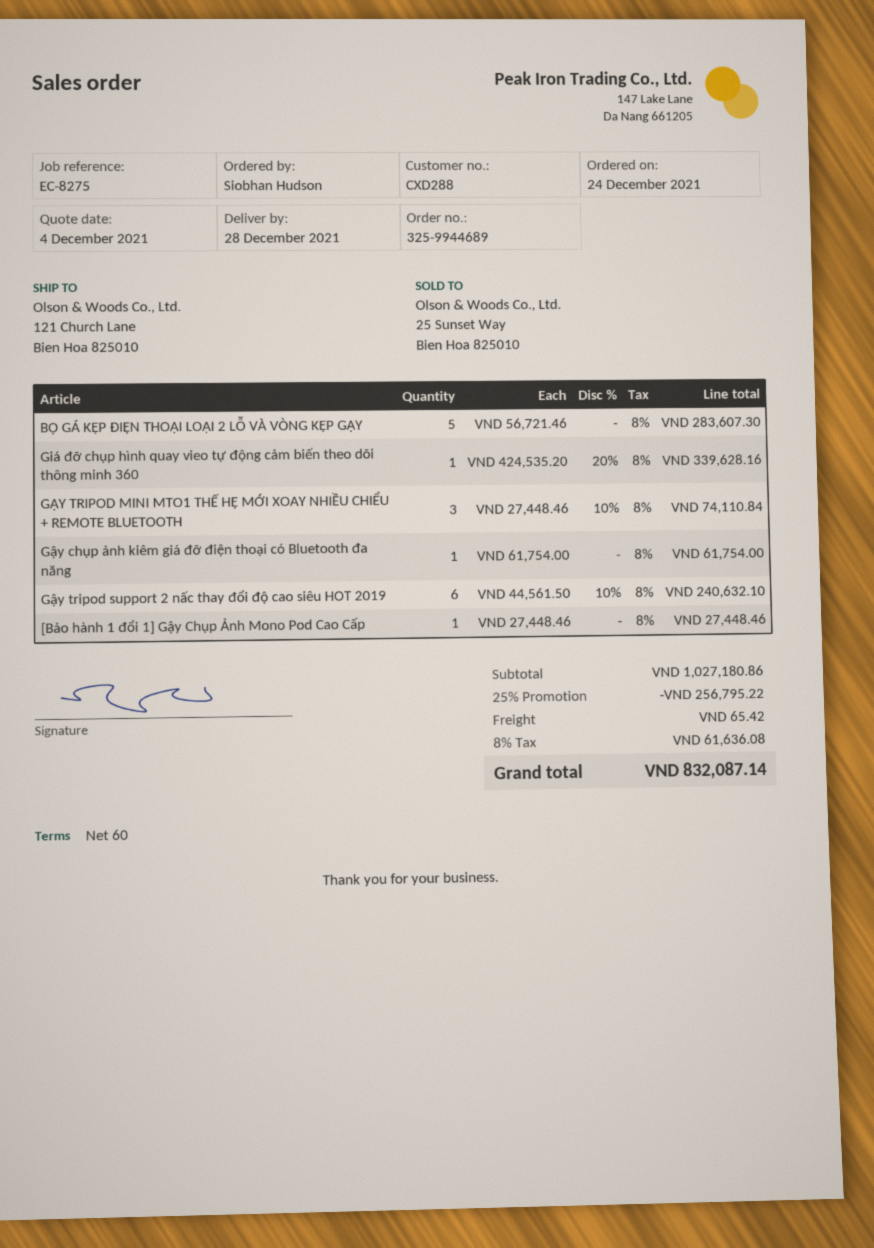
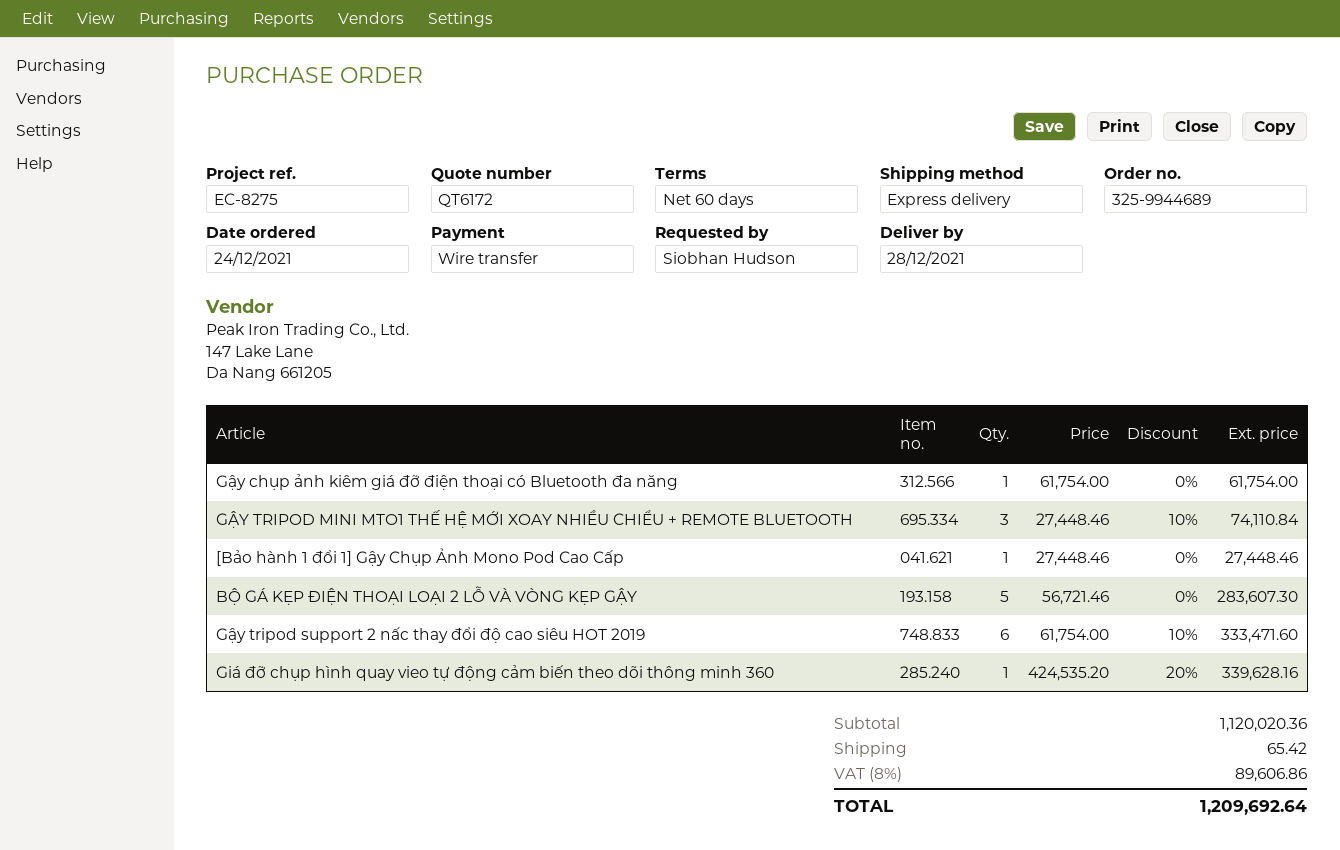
Gậy tripod support 2 nấc thay đổi độ cao siêu HOT 2019: 6 x 44561.50 - 10% = 240632.10 -> 6 x 61754.00 - 10% = 333471.60
subtotal: 1027180.86 -> 1120020.36
discount: 25% = 256795.22 -> none
tax: 8% = 61636.08 -> 8% = 89606.86
total: 832087.14 -> 1209692.64

